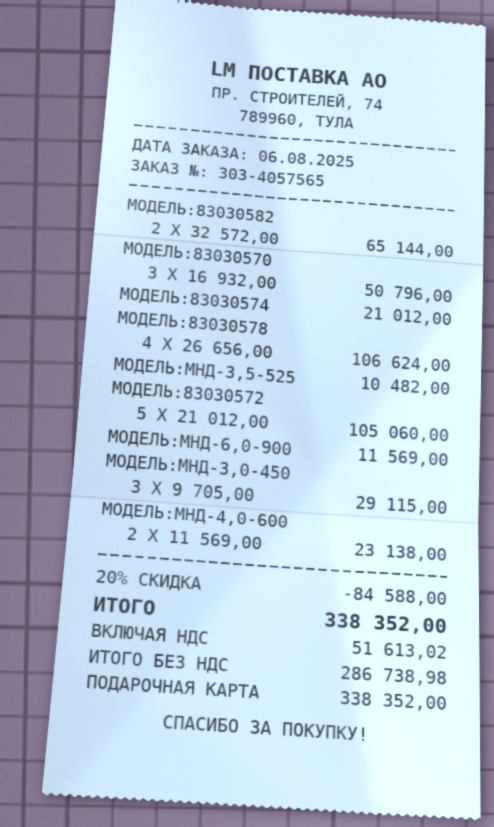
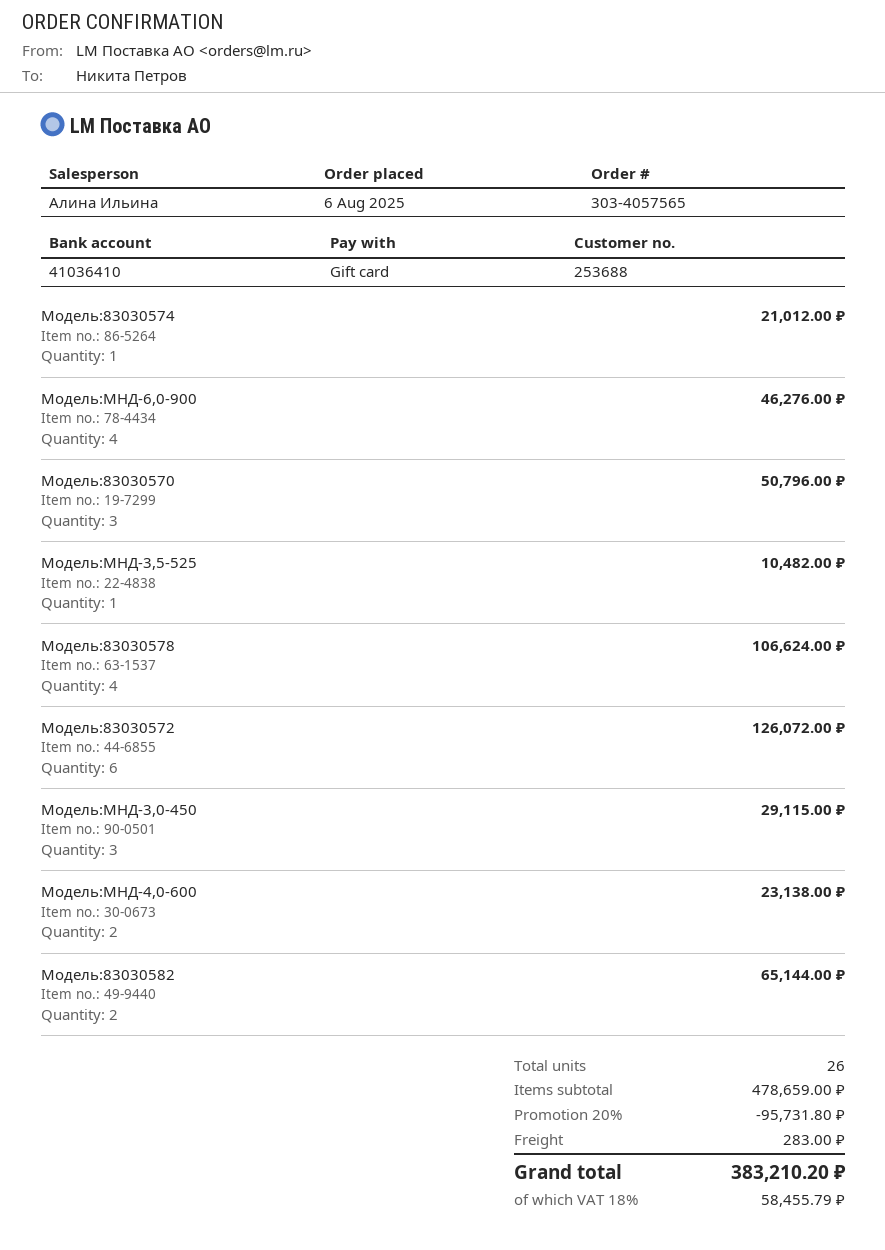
МОДЕЛЬ:83030572: 5 for 105060.00 -> 6 for 126072.00
МОДЕЛЬ:МНД-6,0-900: 1 for 11569.00 -> 4 for 46276.00
discount: 20% = 84588.00 -> 20% = 95731.80
shipping: none -> 283.00
tax: 51613.02 -> 58455.79
total: 338352.00 -> 383210.20

